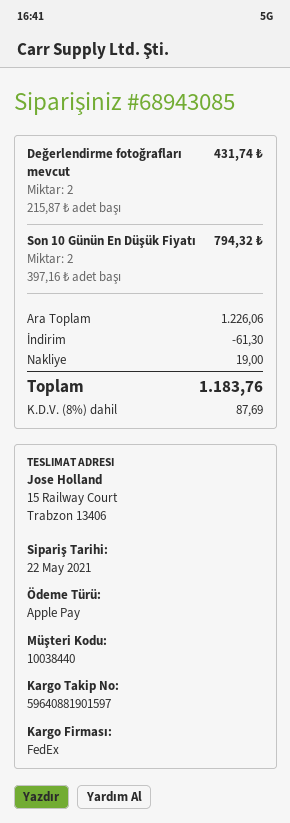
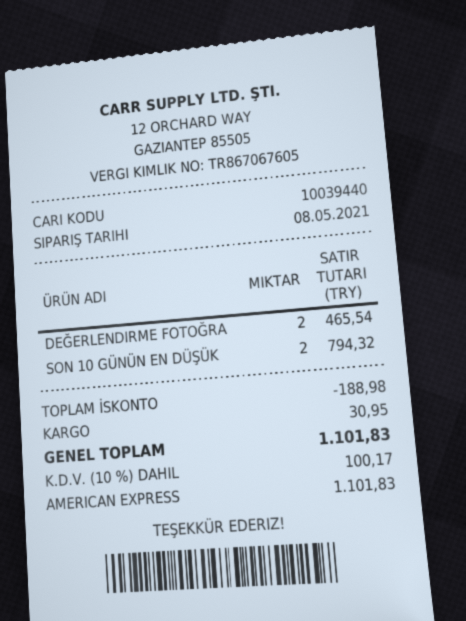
order date: 2021-05-22 -> 2021-05-08
customer number: 10038440 -> 10039440
payment method: Apple Pay -> American Express
Değerlendirme fotoğrafları mevcut: 2 for 431.74 -> 2 for 465.54
discount: 61.30 -> 188.98
shipping: 19.00 -> 30.95
tax: 8% = 87.69 -> 10% = 100.17
total: 1183.76 -> 1101.83

